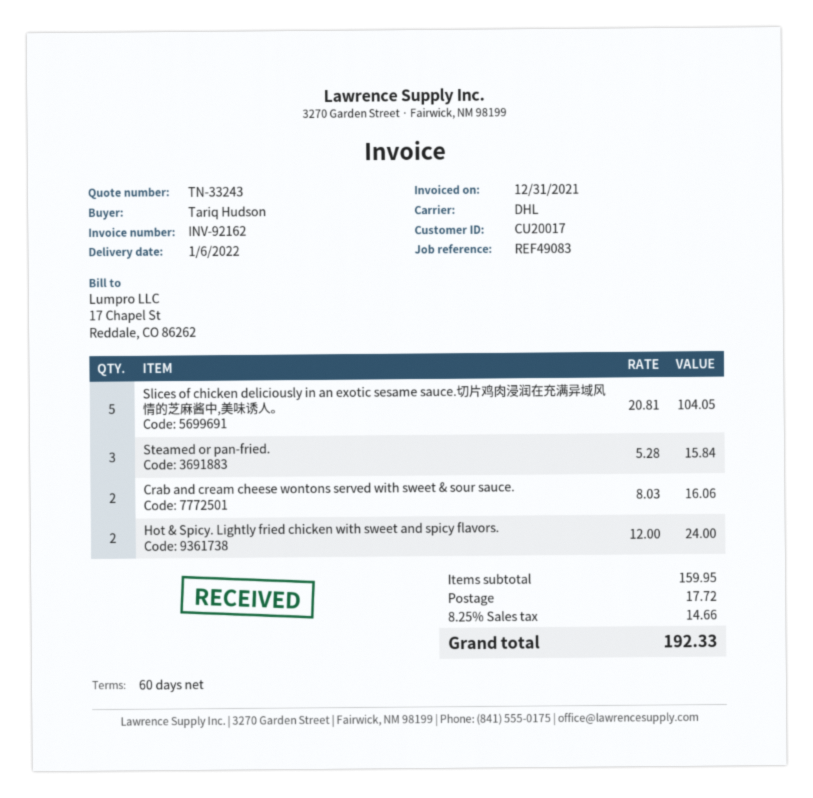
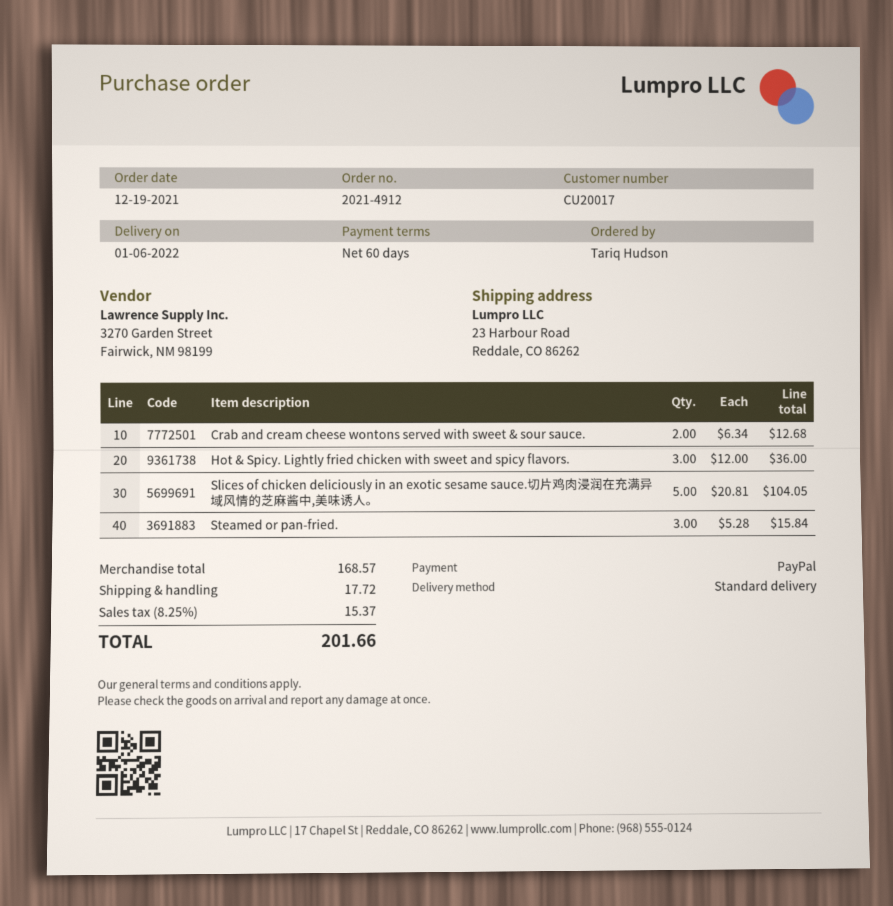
shipping method: DHL -> standard
Crab and cream cheese wontons served with sweet & sour sauce.: 2 x 8.03 = 16.06 -> 2 x 6.34 = 12.68
Hot & Spicy. Lightly fried chicken with sweet and spicy flavors.: 2 x 12.00 = 24.00 -> 3 x 12.00 = 36.00
subtotal: 159.95 -> 168.57
tax: 8.25% = 14.66 -> 8.25% = 15.37
total: 192.33 -> 201.66

